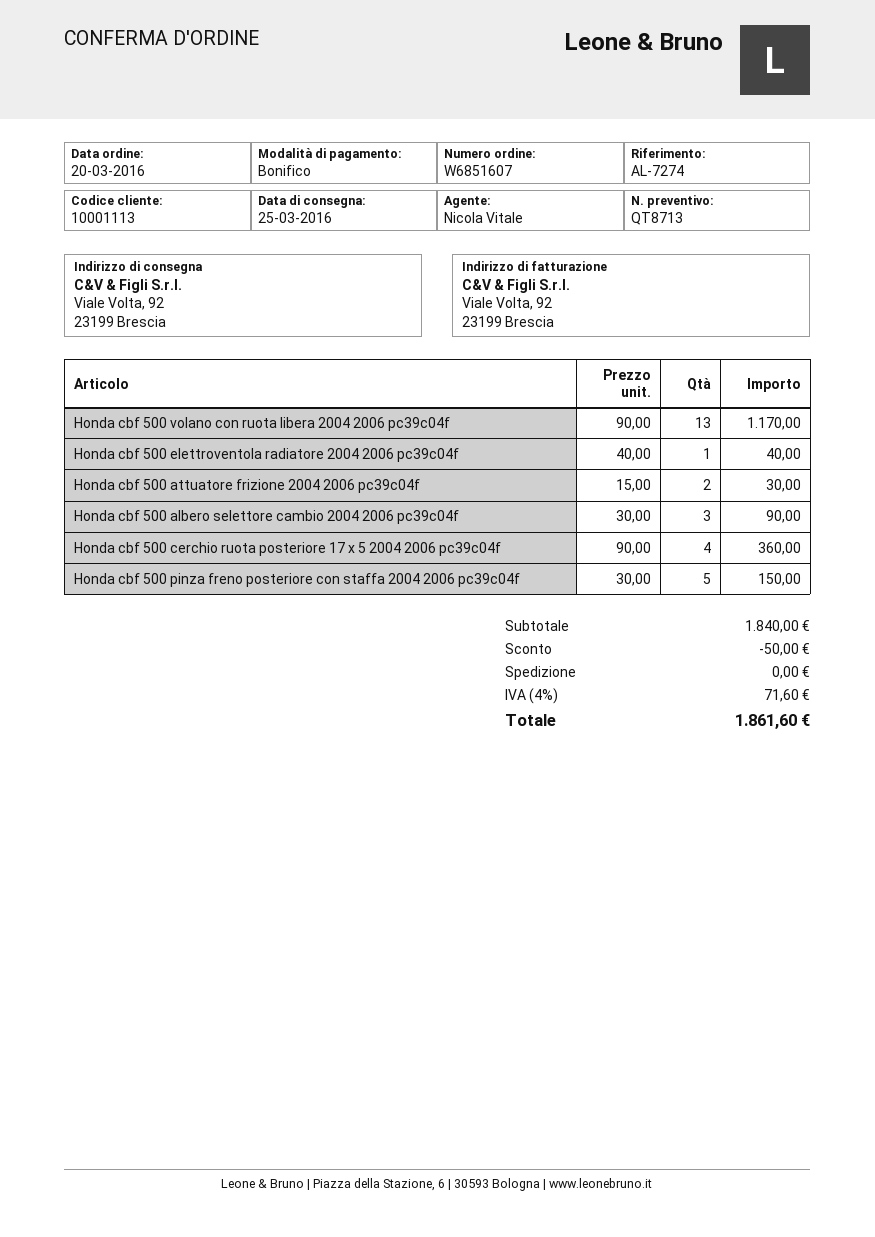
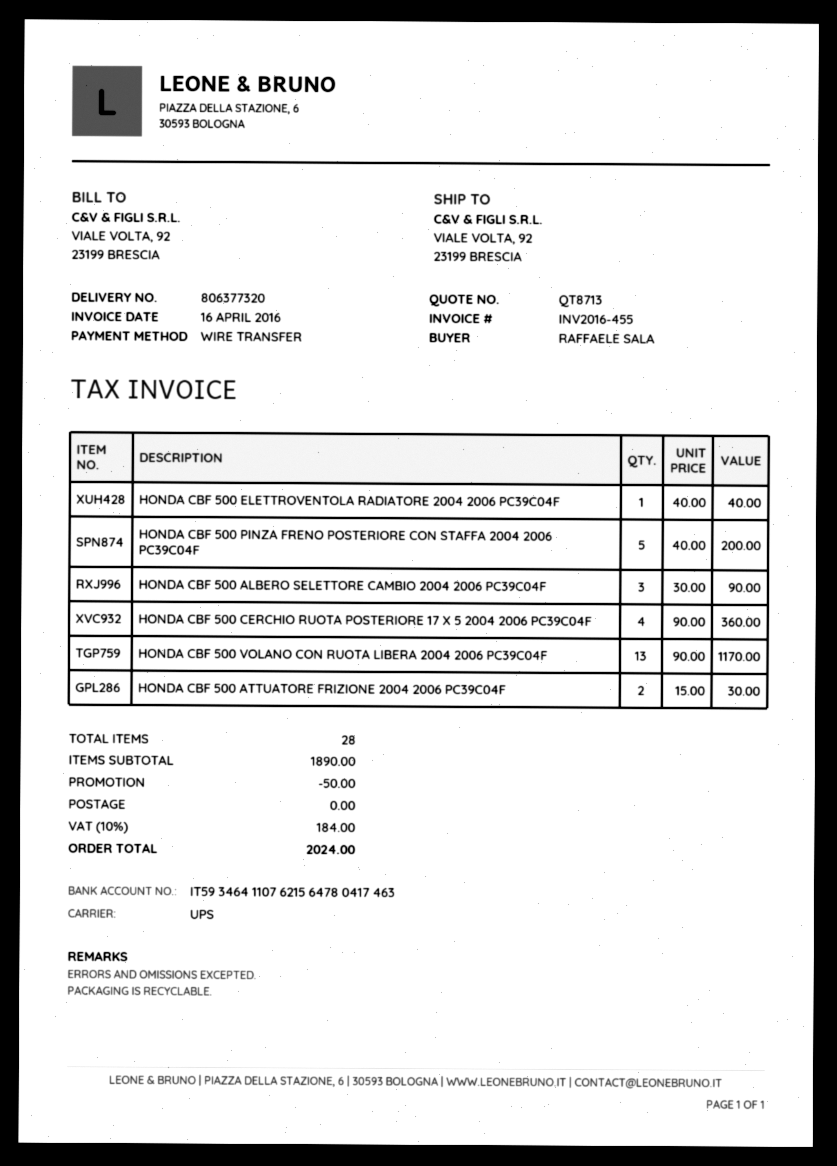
Honda cbf 500 pinza freno posteriore con staffa 2004 2006 pc39c04f: 5 x 30.00 = 150.00 -> 5 x 40.00 = 200.00
subtotal: 1840.00 -> 1890.00
tax: 4% = 71.60 -> 10% = 184.00
total: 1861.60 -> 2024.00

